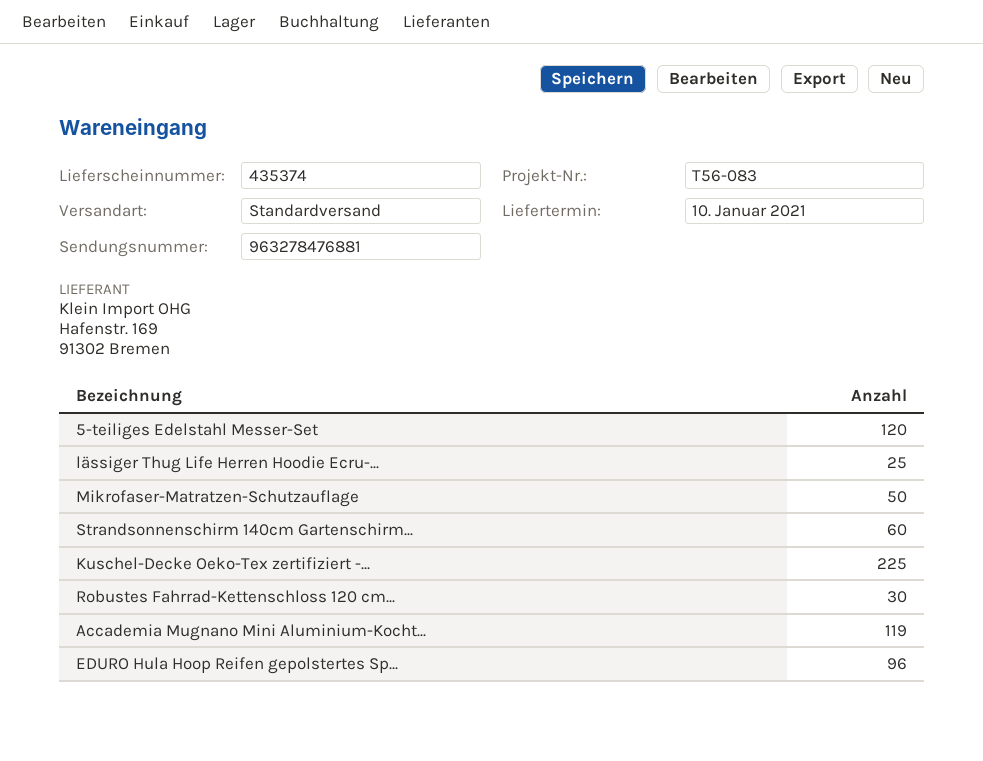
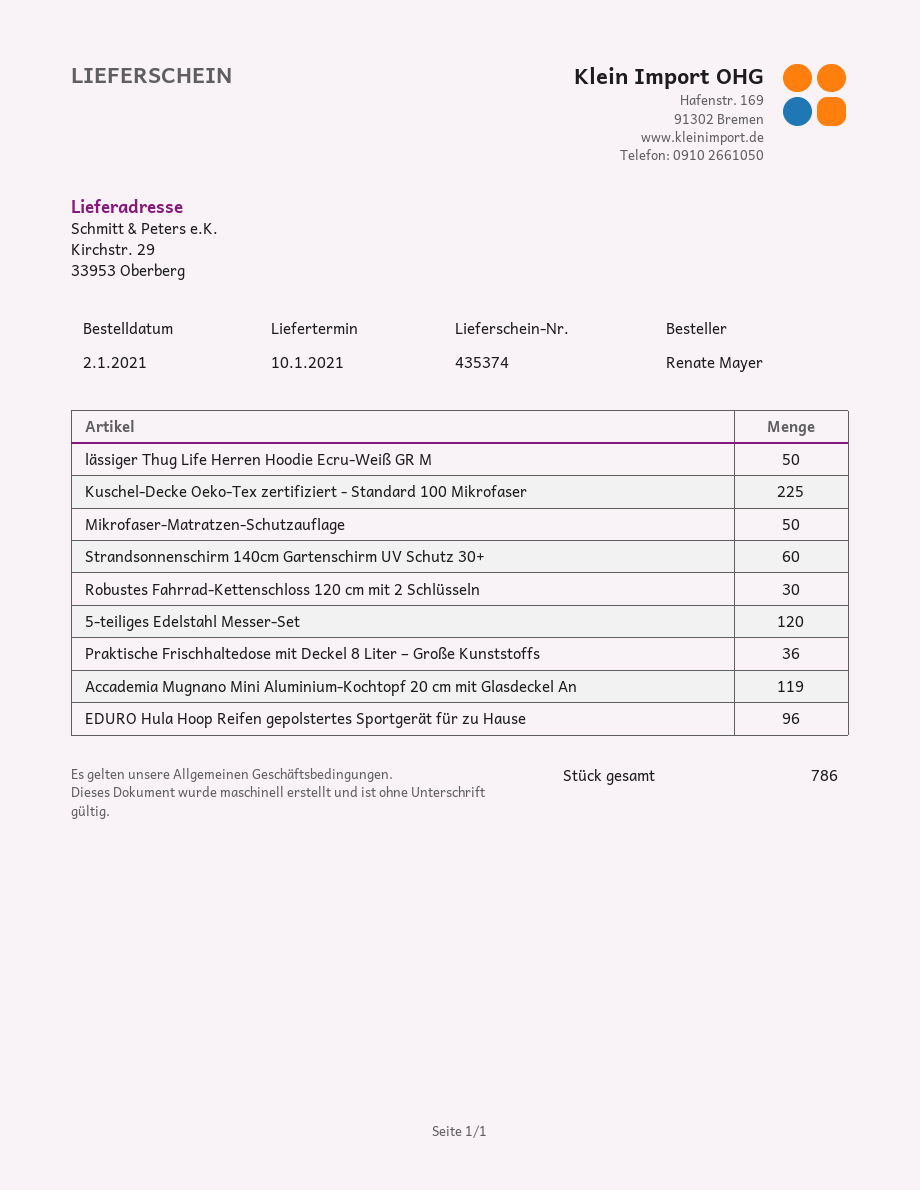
lässiger Thug Life Herren Hoodie Ecru-...: 25 -> 50
Praktische Frischhaltedose mit Deckel 8 Liter – Große Kunststoffs: none -> 36

